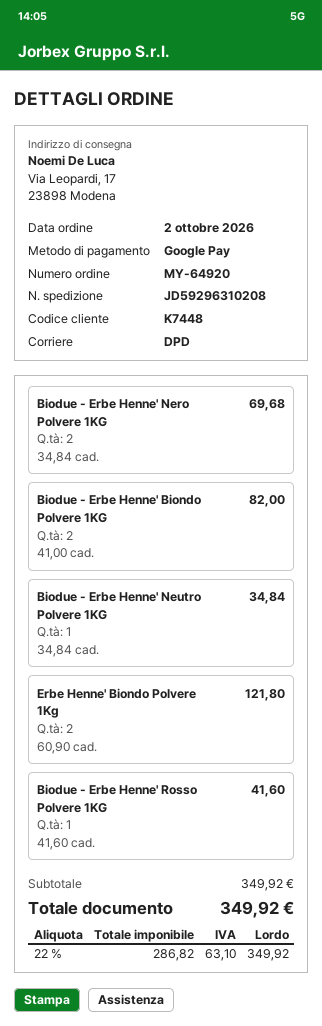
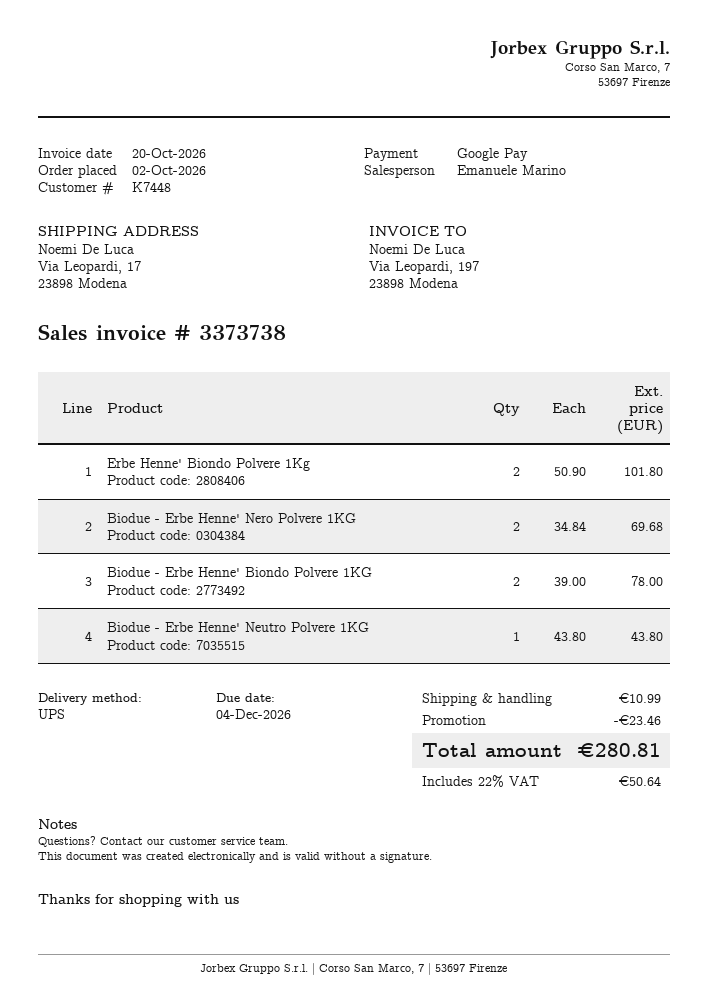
shipping method: DPD -> UPS
Biodue - Erbe Henne' Biondo Polvere 1KG: 2 x 41.00 = 82.00 -> 2 x 39.00 = 78.00
Biodue - Erbe Henne' Neutro Polvere 1KG: 1 x 34.84 = 34.84 -> 1 x 43.80 = 43.80
Erbe Henne' Biondo Polvere 1Kg: 2 x 60.90 = 121.80 -> 2 x 50.90 = 101.80
Biodue - Erbe Henne' Rosso Polvere 1KG: 1 x 41.60 = 41.60 -> none
discount: none -> 23.46
shipping: none -> 10.99
tax: 22% = 63.10 -> 22% = 50.64
total: 349.92 -> 280.81

